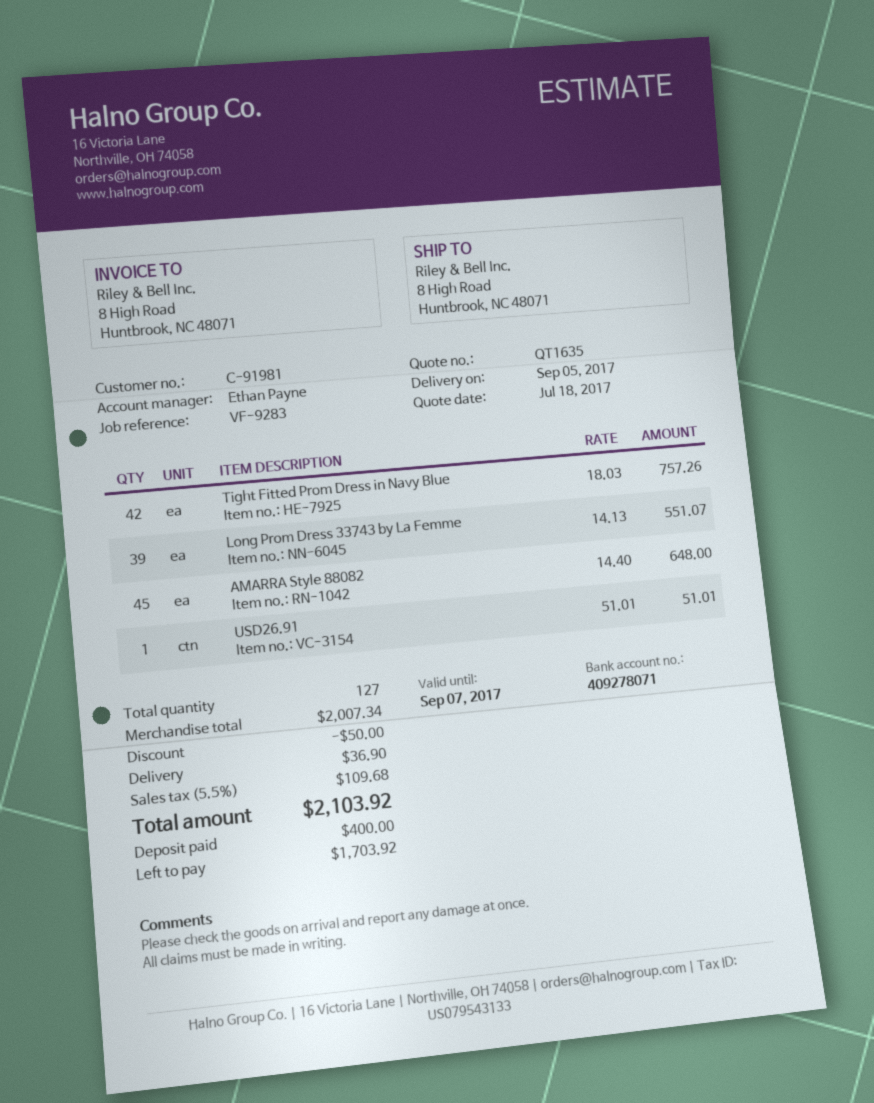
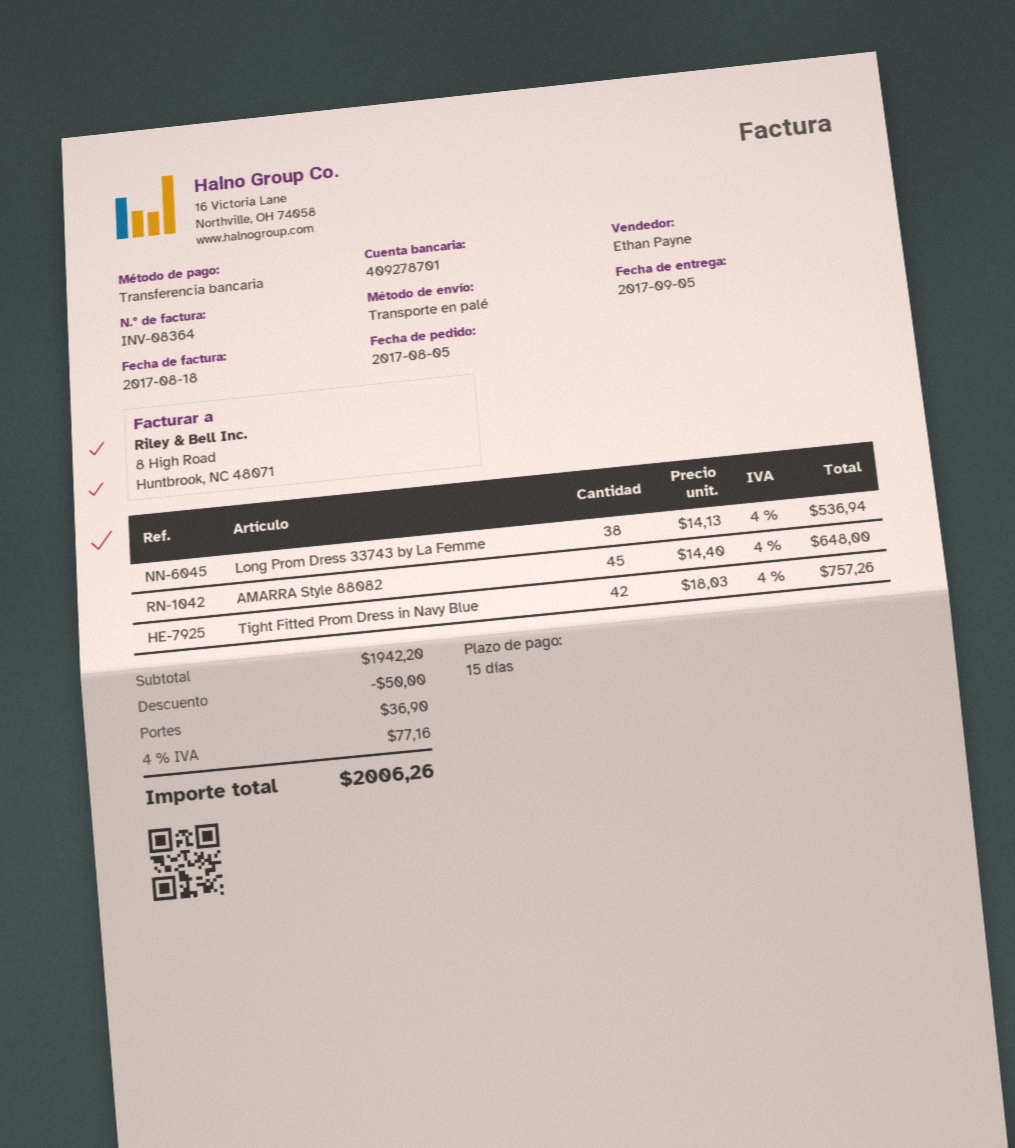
bank account: 409278071 -> 409278701
Long Prom Dress 33743 by La Femme: 39 x 14.13 = 551.07 -> 38 x 14.13 = 536.94
USD26.91: 1 x 51.01 = 51.01 -> none
subtotal: 2007.34 -> 1942.20
tax: 5.5% = 109.68 -> 4% = 77.16
total: 2103.92 -> 2006.26

